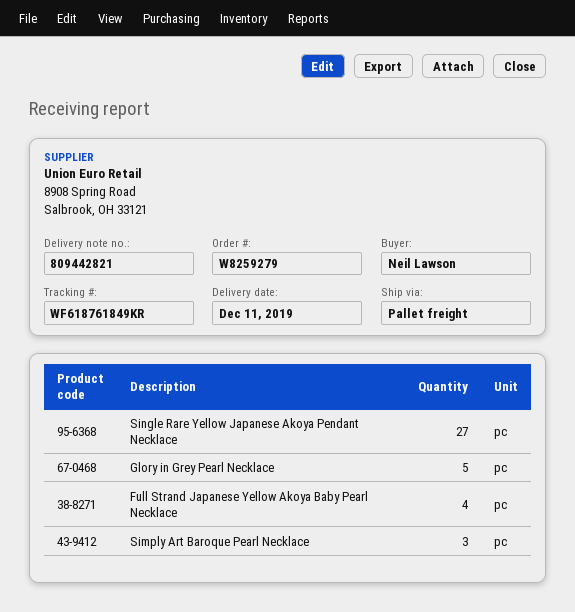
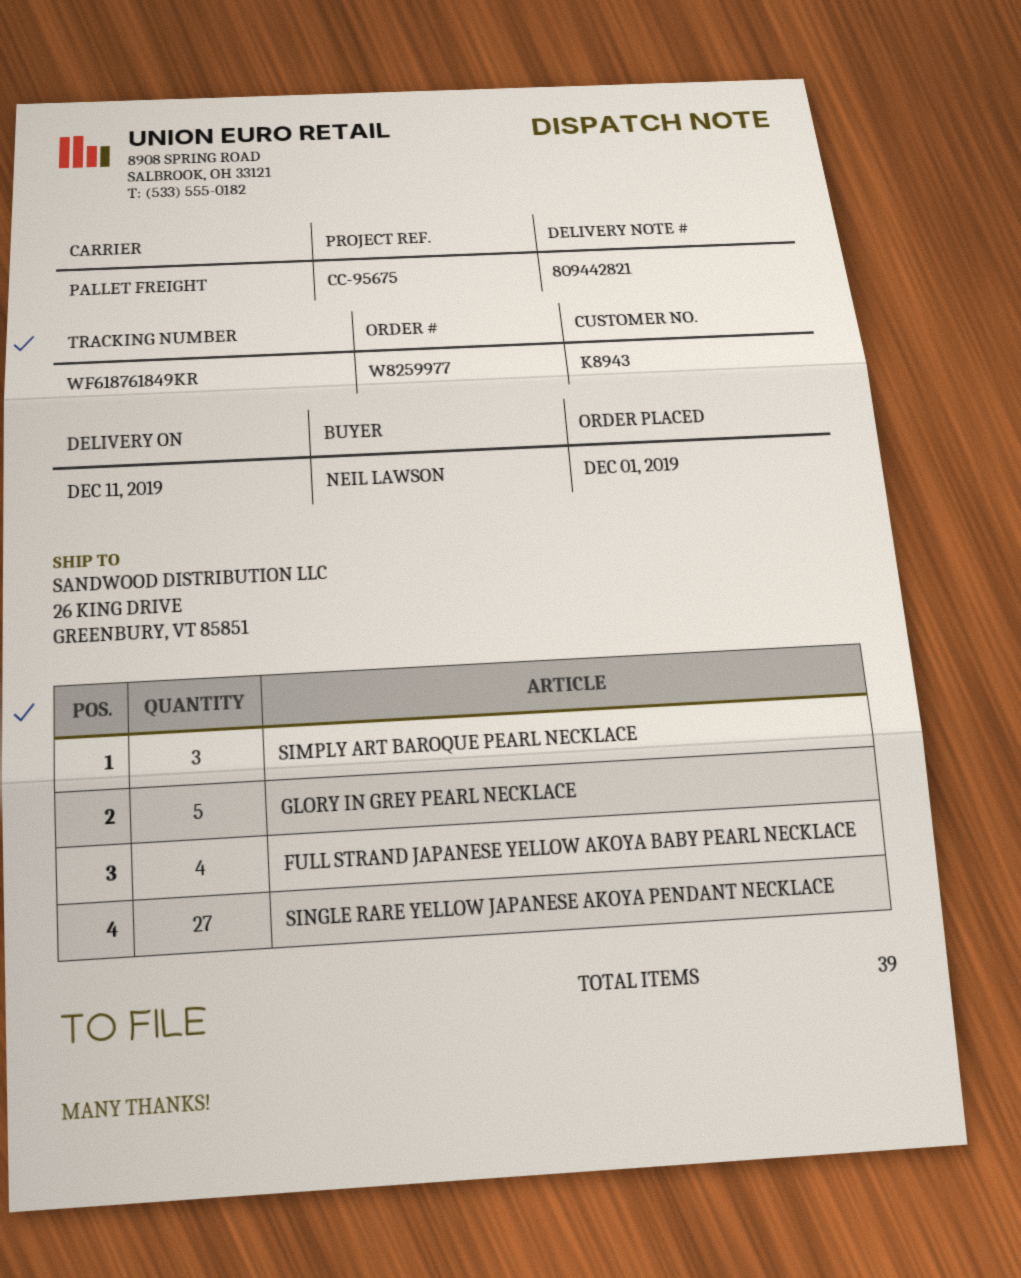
order number: W8259279 -> W8259977

